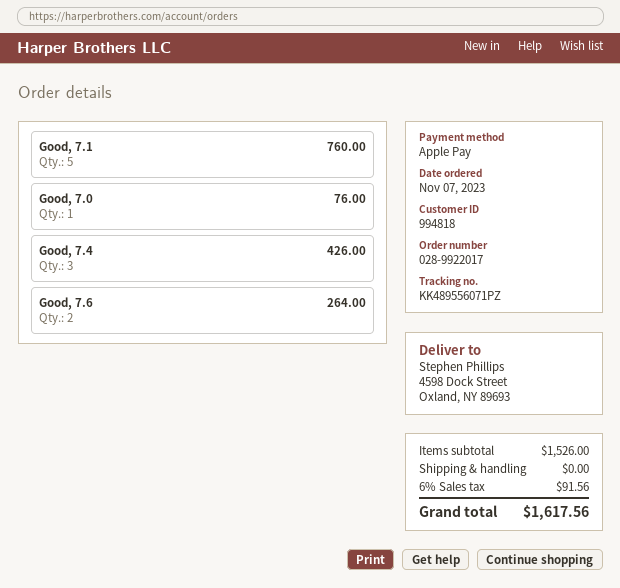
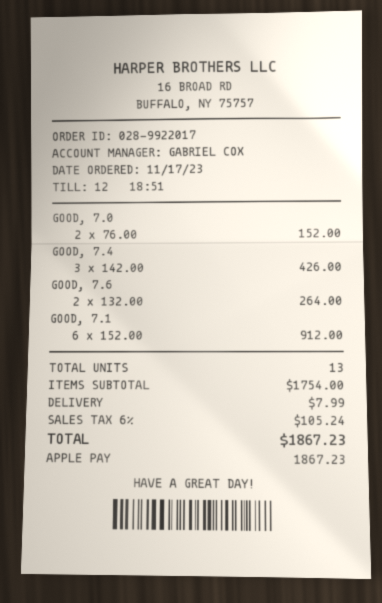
order date: 2023-11-07 -> 2023-11-17
Good, 7.1: 5 for 760.00 -> 6 for 912.00
Good, 7.0: 1 for 76.00 -> 2 for 152.00
subtotal: 1526.00 -> 1754.00
shipping: 0.00 -> 7.99
tax: 6% = 91.56 -> 6% = 105.24
total: 1617.56 -> 1867.23

